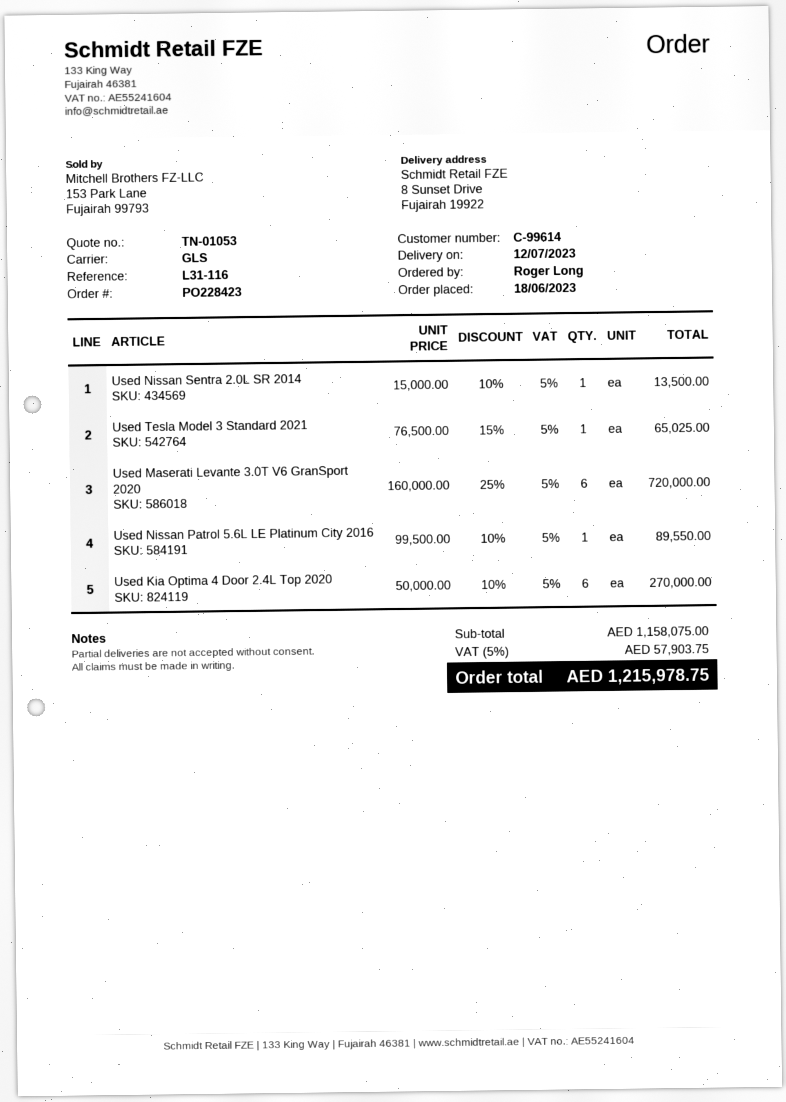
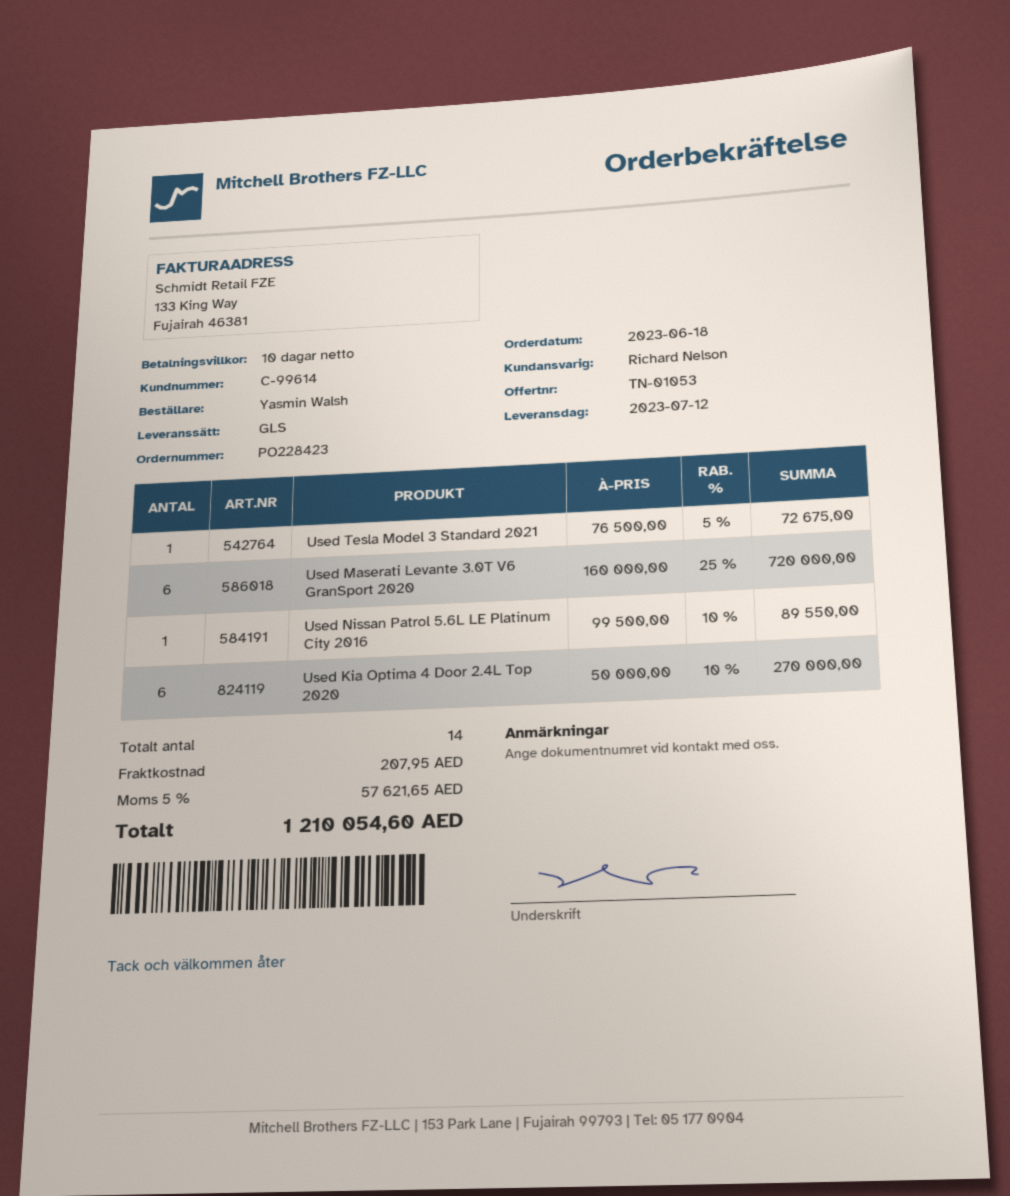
ordered by: Roger Long -> Yasmin Walsh
Used Nissan Sentra 2.0L SR 2014: 1 x 15000.00 - 10% = 13500.00 -> none
Used Tesla Model 3 Standard 2021: 1 x 76500.00 - 15% = 65025.00 -> 1 x 76500.00 - 5% = 72675.00
shipping: none -> 207.95
tax: 5% = 57903.75 -> 5% = 57621.65
total: 1215978.75 -> 1210054.60

